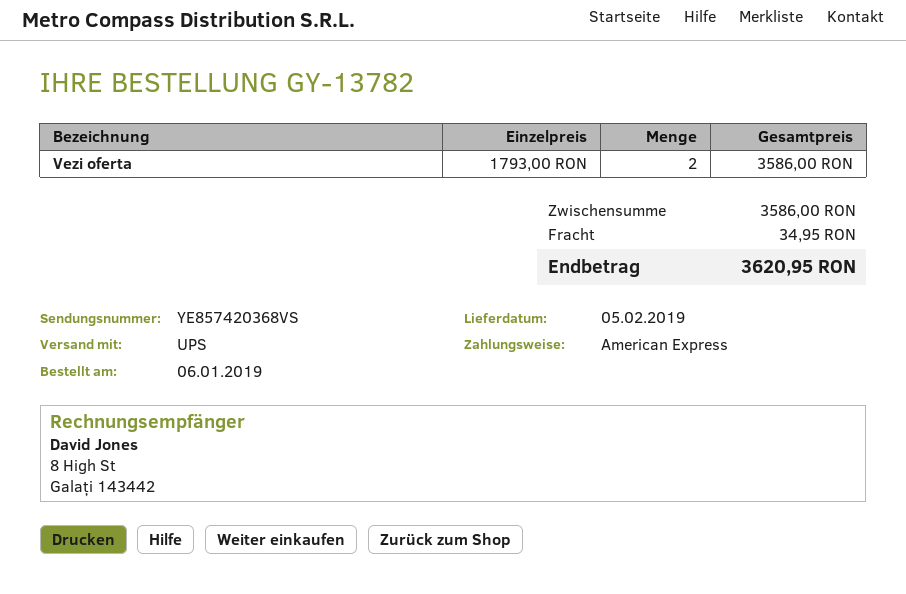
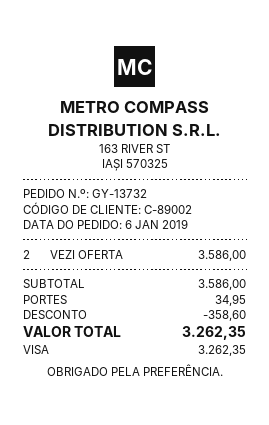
order number: GY-13782 -> GY-13732
payment method: American Express -> Visa
discount: none -> 358.60
total: 3620.95 -> 3262.35

